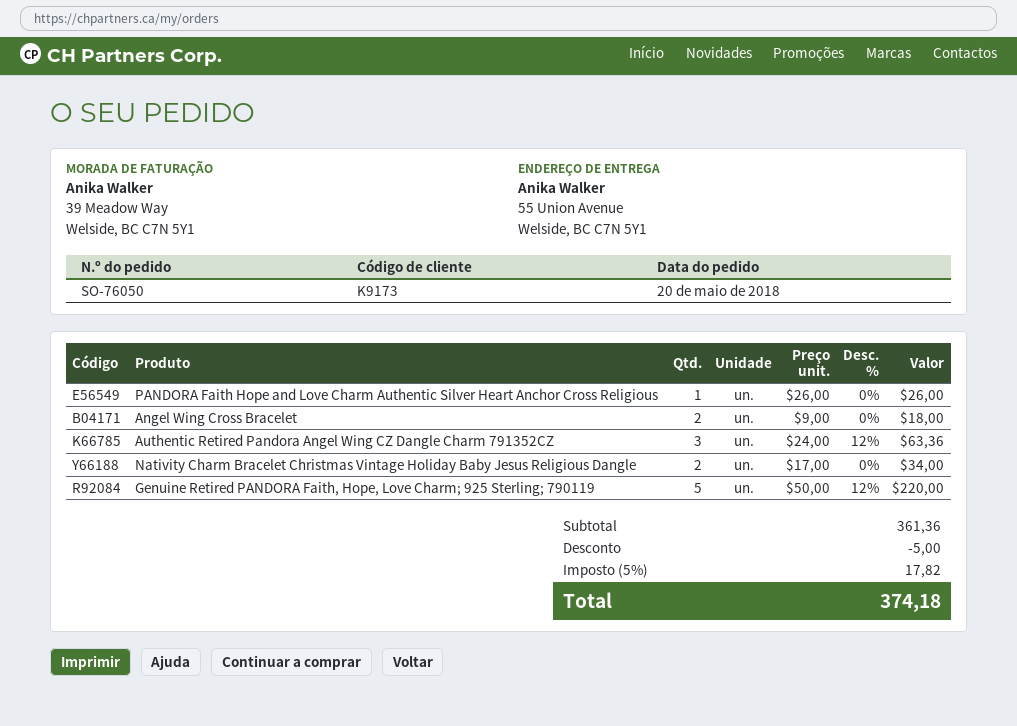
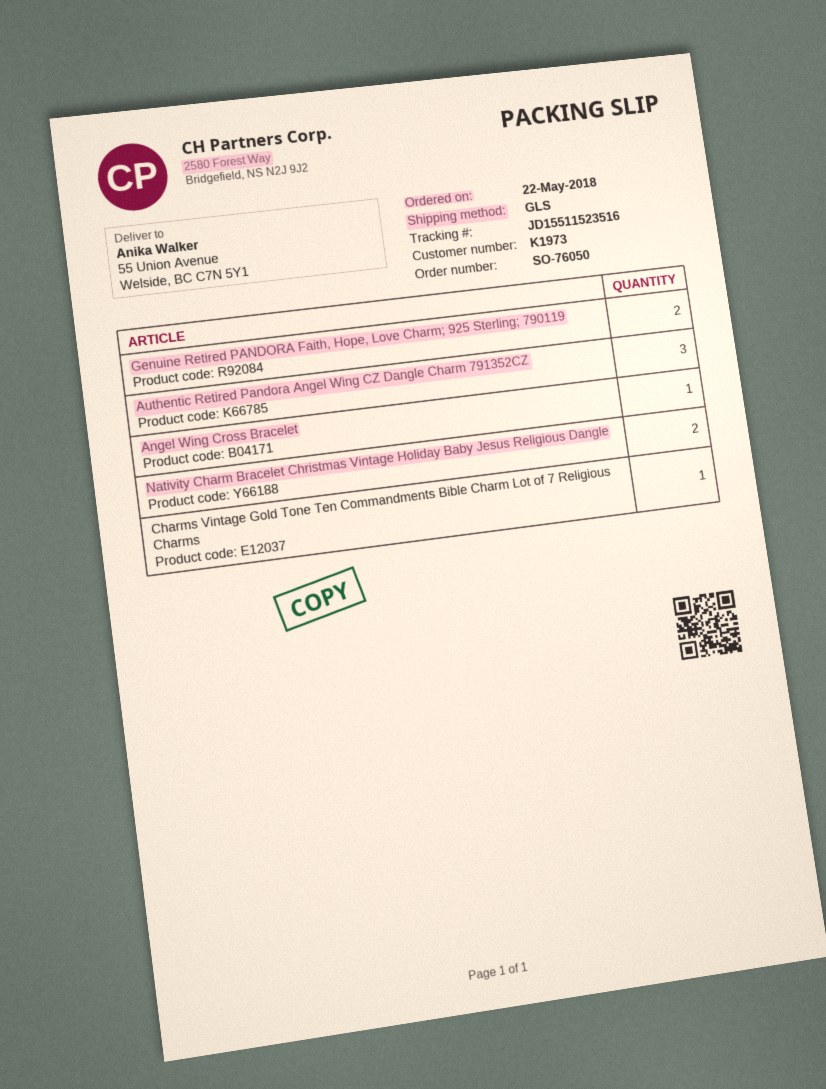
order date: 2018-05-20 -> 2018-05-22
customer number: K9173 -> K1973
PANDORA Faith Hope and Love Charm Authentic Silver Heart Anchor Cross Religious: 1 -> none
Angel Wing Cross Bracelet: 2 -> 1
Genuine Retired PANDORA Faith, Hope, Love Charm; 925 Sterling; 790119: 5 -> 2
Charms Vintage Gold Tone Ten Commandments Bible Charm Lot of 7 Religious Charms: none -> 1

